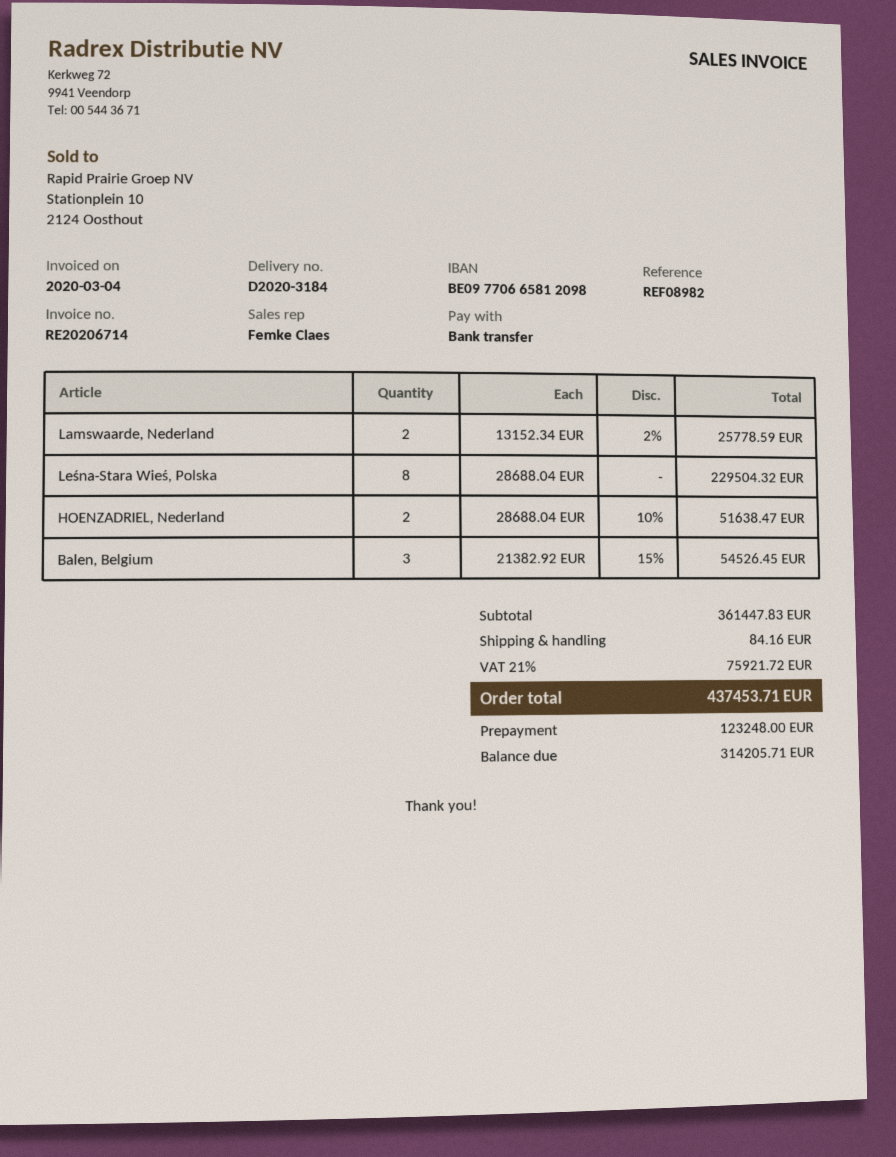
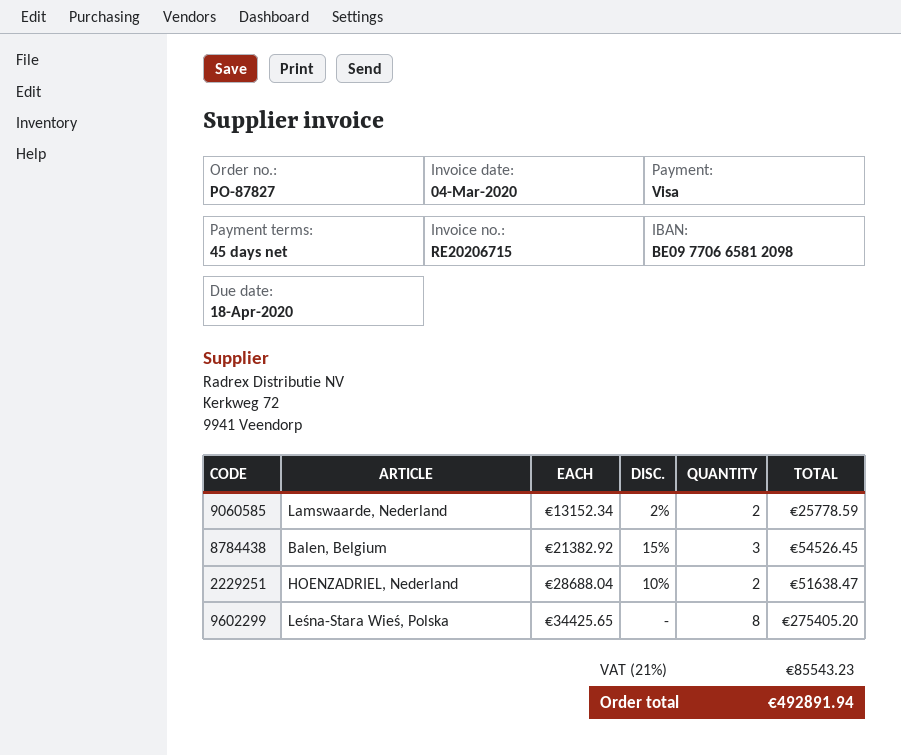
invoice number: RE20206714 -> RE20206715
payment method: bank transfer -> Visa
Leśna-Stara Wieś, Polska: 8 x 28688.04 = 229504.32 -> 8 x 34425.65 = 275405.20
shipping: 84.16 -> none
tax: 21% = 75921.72 -> 21% = 85543.23
total: 437453.71 -> 492891.94

